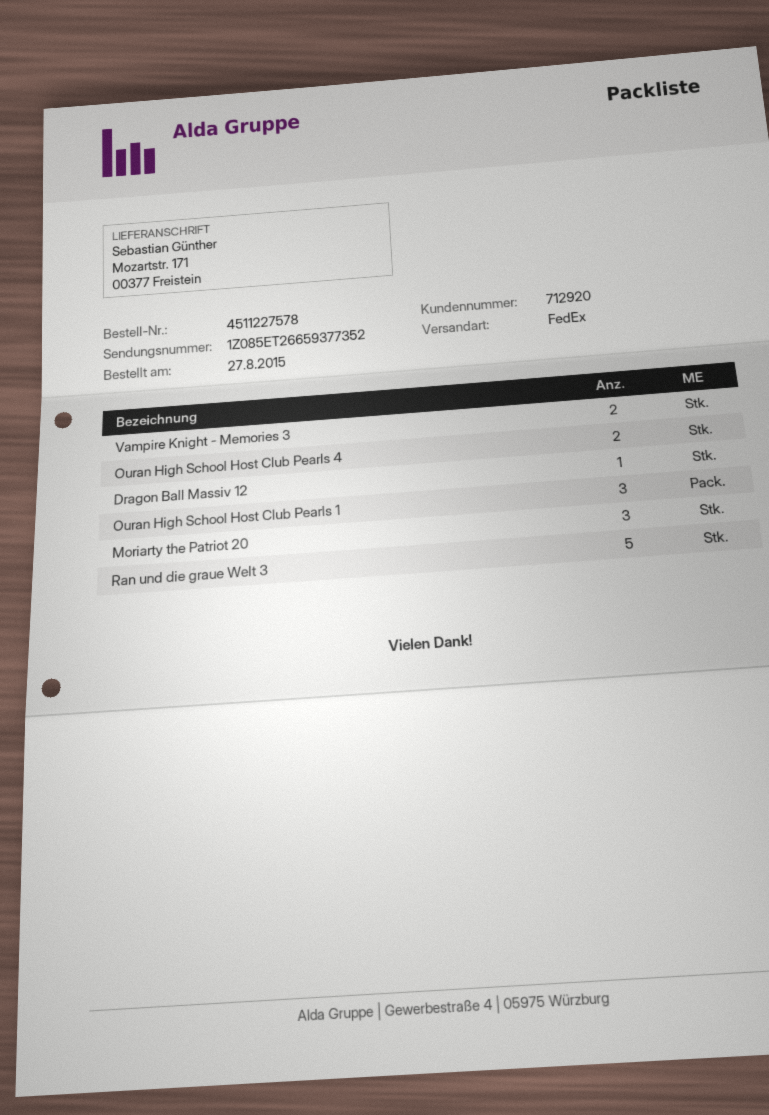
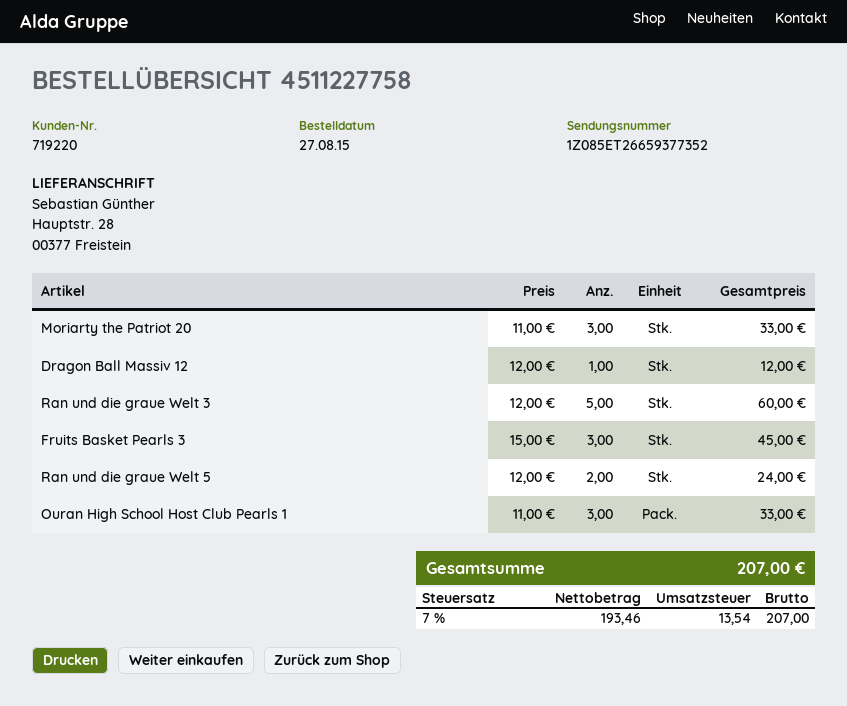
order number: 4511227578 -> 4511227758
customer number: 712920 -> 719220
ship to: Mozartstr. 171, 00377 Freistein -> Hauptstr. 28, 00377 Freistein
Vampire Knight - Memories 3: 2 -> none
Ouran High School Host Club Pearls 4: 2 -> none
Fruits Basket Pearls 3: none -> 3
Ran und die graue Welt 5: none -> 2

